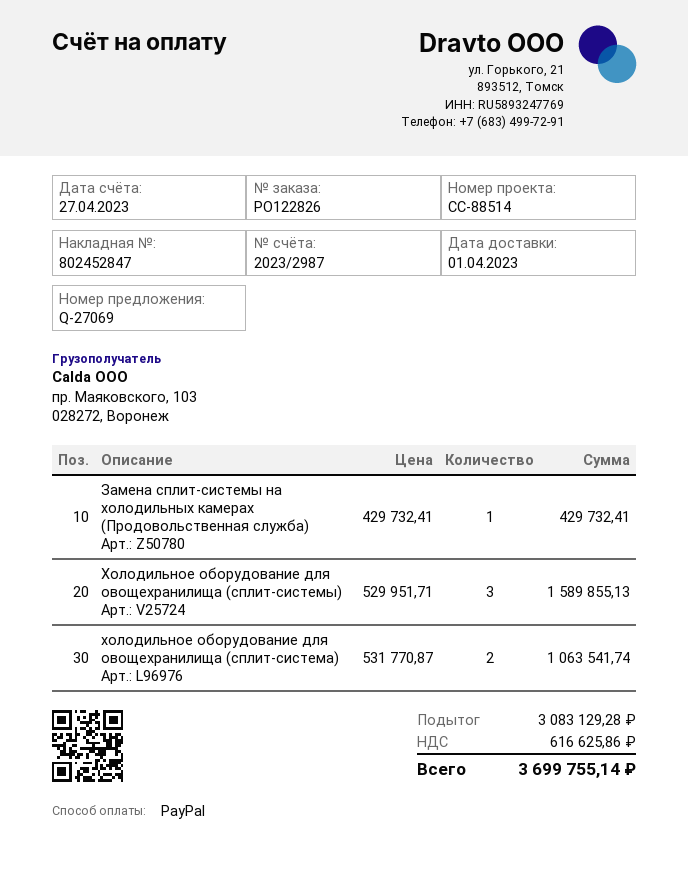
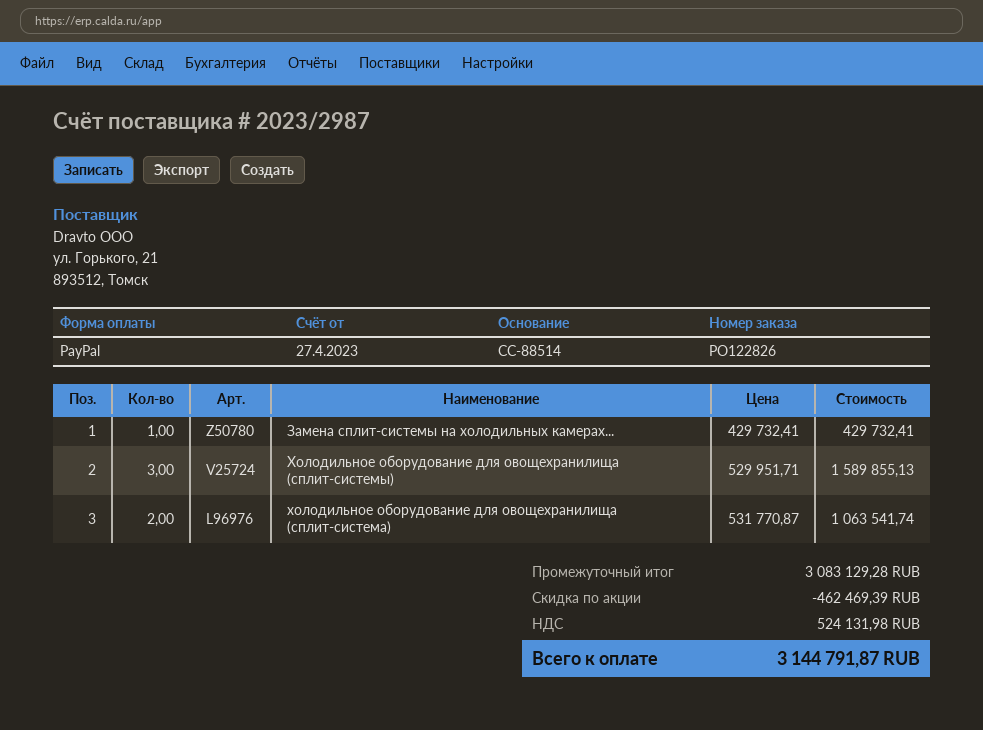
discount: none -> 462469.39
tax: 616625.86 -> 524131.98
total: 3699755.14 -> 3144791.87

